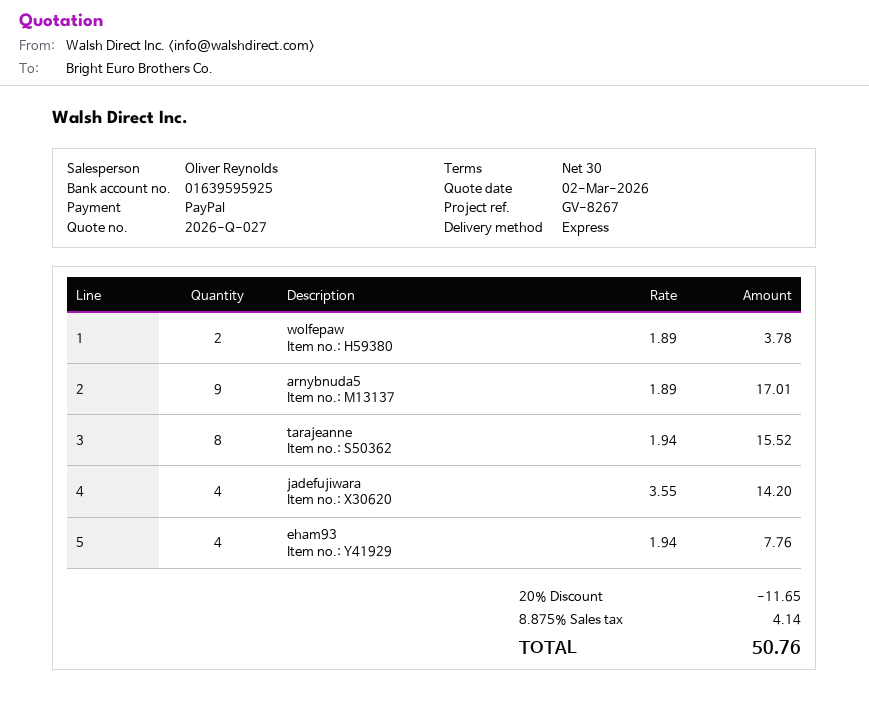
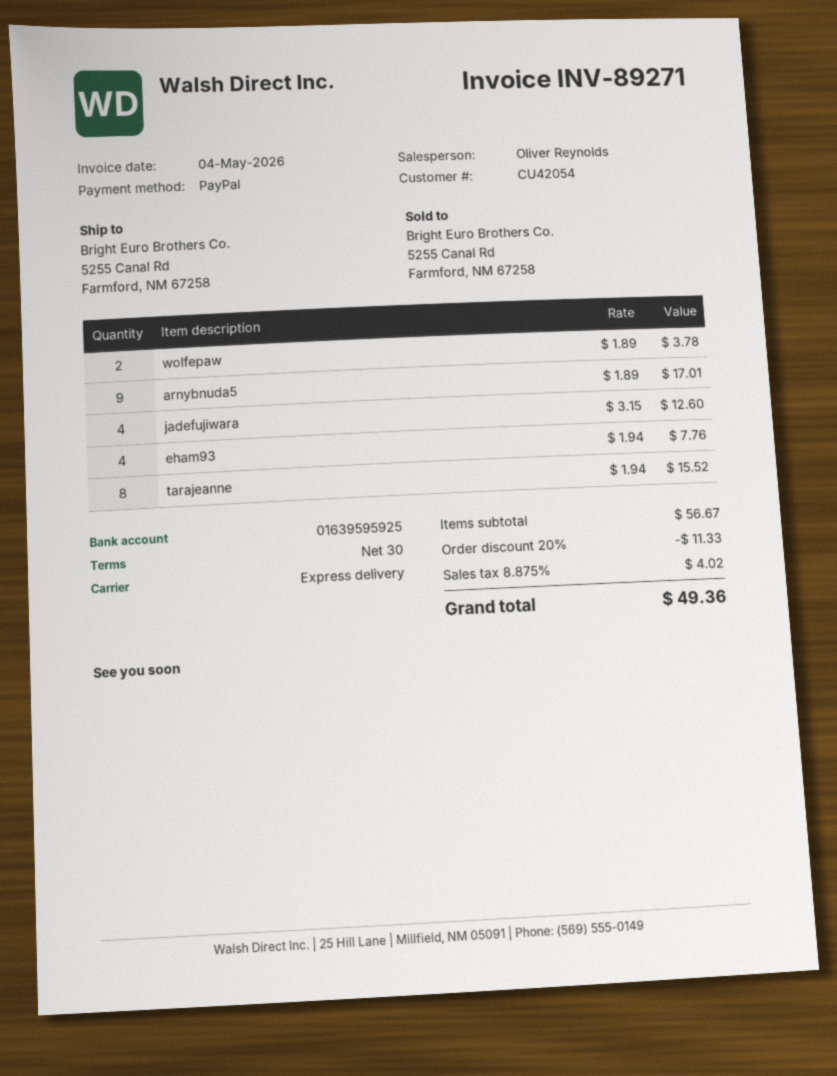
jadefujiwara: 4 x 3.55 = 14.20 -> 4 x 3.15 = 12.60
discount: 20% = 11.65 -> 20% = 11.33
tax: 8.875% = 4.14 -> 8.875% = 4.02
total: 50.76 -> 49.36

